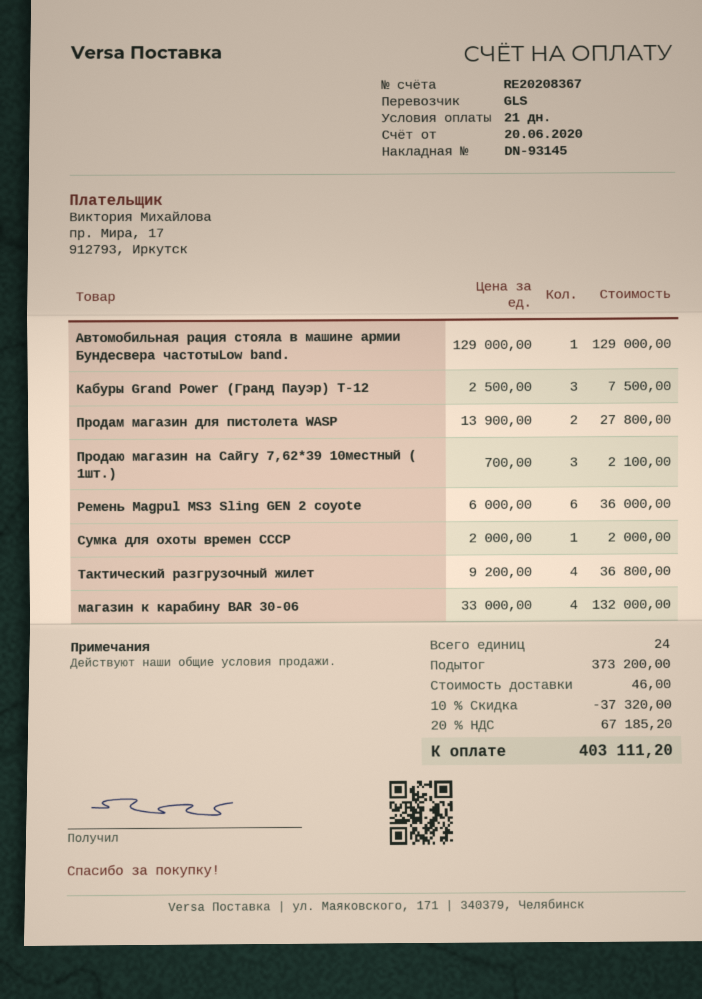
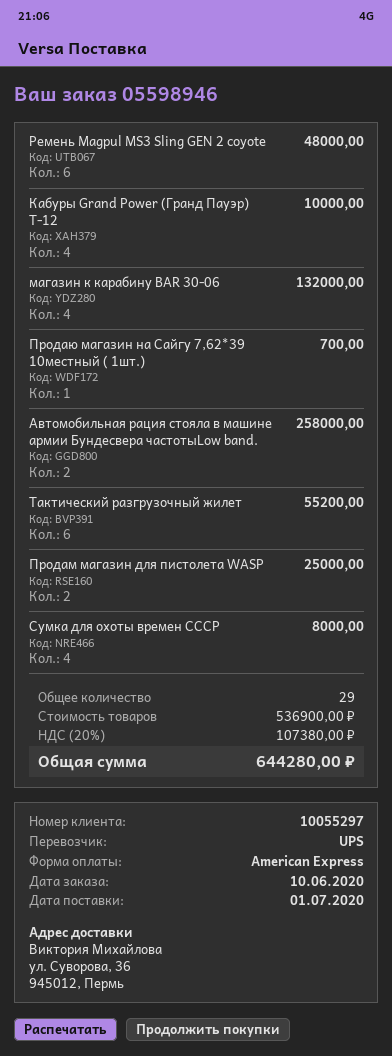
shipping method: GLS -> UPS
Автомобильная рация стояла в машине армии Бундесвера частотыLow band.: 1 for 129000.00 -> 2 for 258000.00
Кабуры Grand Power (Гранд Пауэр) Т-12: 3 for 7500.00 -> 4 for 10000.00
Продам магазин для пистолета WASP: 2 for 27800.00 -> 2 for 25000.00
Продаю магазин на Сайгу 7,62*39 10местный ( 1шт.): 3 for 2100.00 -> 1 for 700.00
Ремень Magpul MS3 Sling GEN 2 coyote: 6 for 36000.00 -> 6 for 48000.00
Сумка для охоты времен СССР: 1 for 2000.00 -> 4 for 8000.00
Тактический разгрузочный жилет: 4 for 36800.00 -> 6 for 55200.00
total quantity: 24 -> 29
subtotal: 373200.00 -> 536900.00
discount: 10% = 37320.00 -> none
shipping: 46.00 -> none
tax: 20% = 67185.20 -> 20% = 107380.00
total: 403111.20 -> 644280.00

